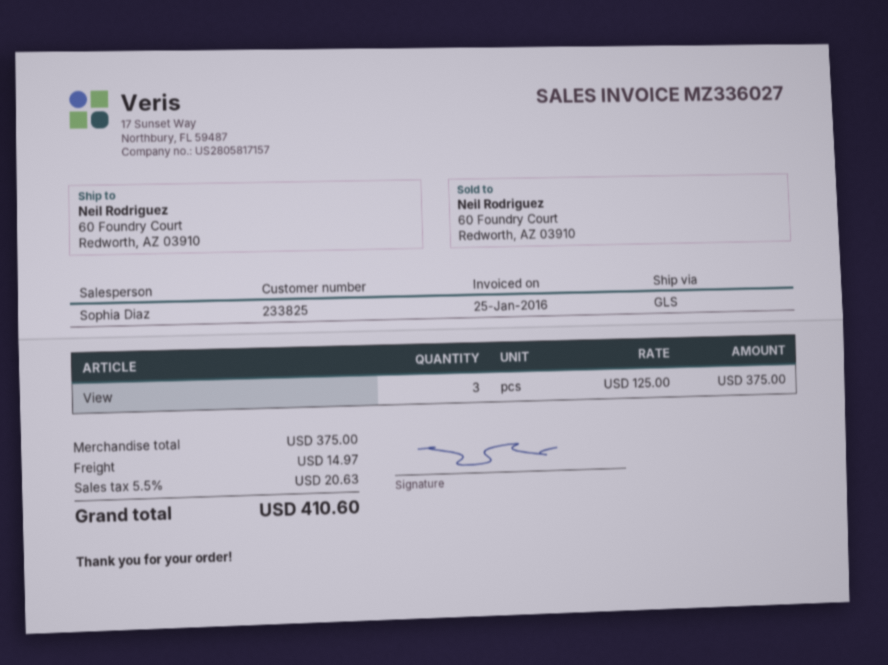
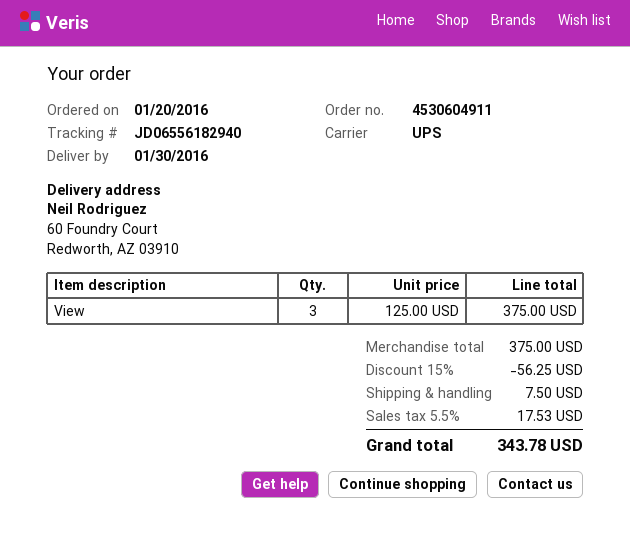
shipping method: GLS -> UPS
discount: none -> 15% = 56.25
shipping: 14.97 -> 7.50
tax: 5.5% = 20.63 -> 5.5% = 17.53
total: 410.60 -> 343.78

